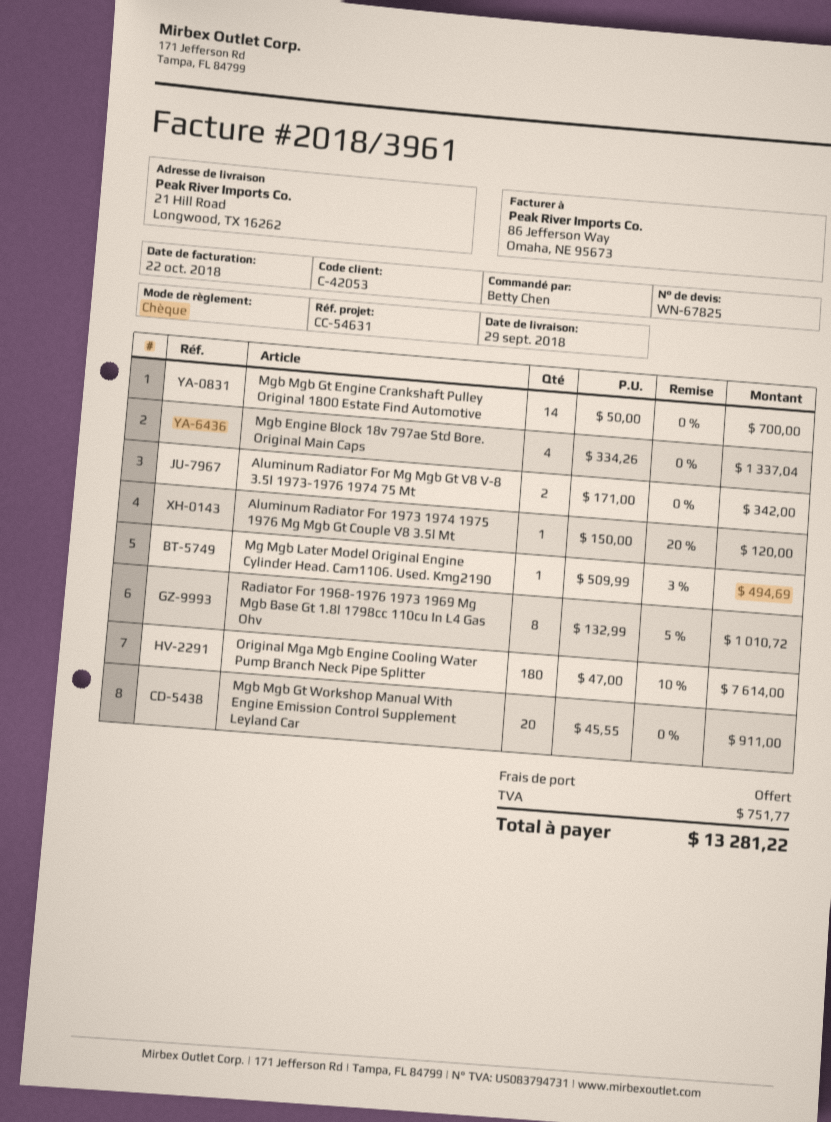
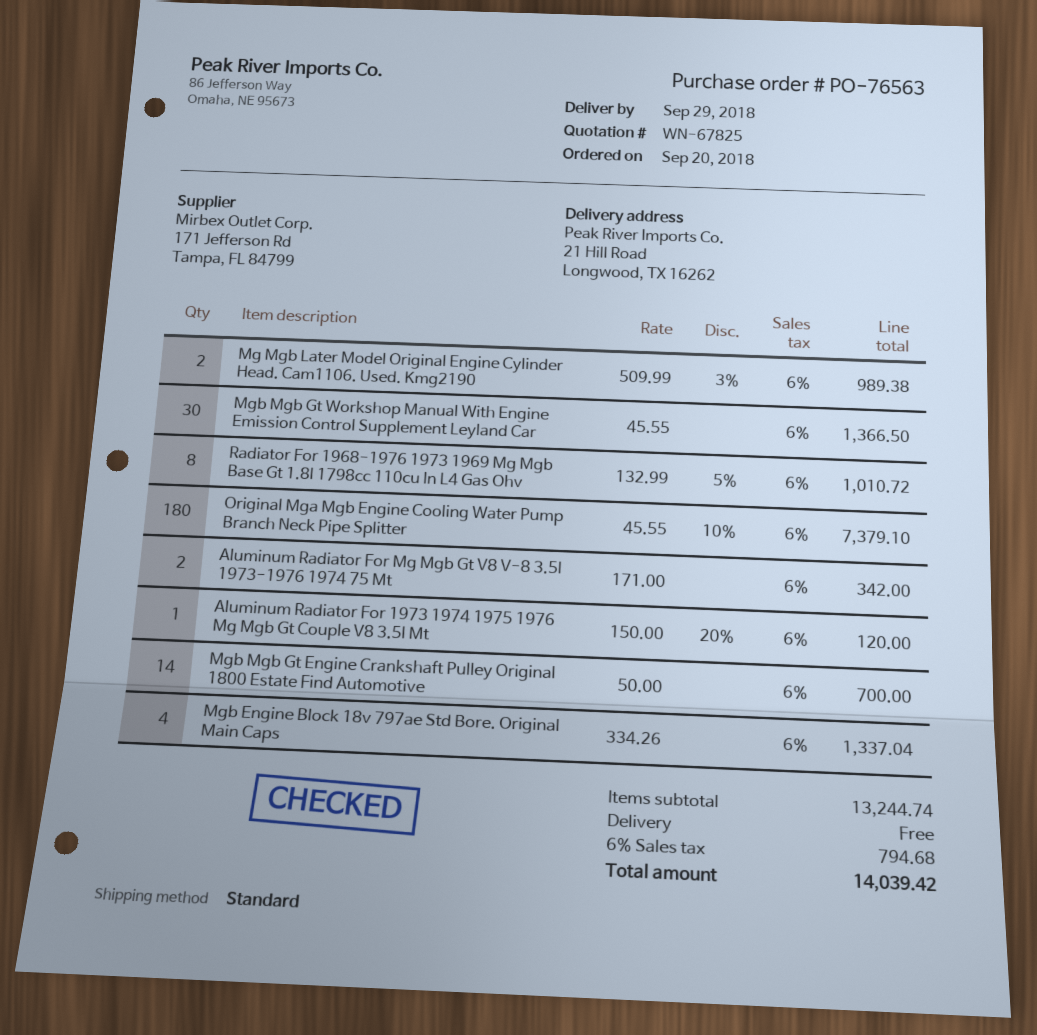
Mg Mgb Later Model Original Engine Cylinder Head. Cam1106. Used. Kmg2190: 1 x 509.99 - 3% = 494.69 -> 2 x 509.99 - 3% = 989.38
Original Mga Mgb Engine Cooling Water Pump Branch Neck Pipe Splitter: 180 x 47.00 - 10% = 7614.00 -> 180 x 45.55 - 10% = 7379.10
Mgb Mgb Gt Workshop Manual With Engine Emission Control Supplement Leyland Car: 20 x 45.55 = 911.00 -> 30 x 45.55 = 1366.50
tax: 751.77 -> 794.68
total: 13281.22 -> 14039.42

